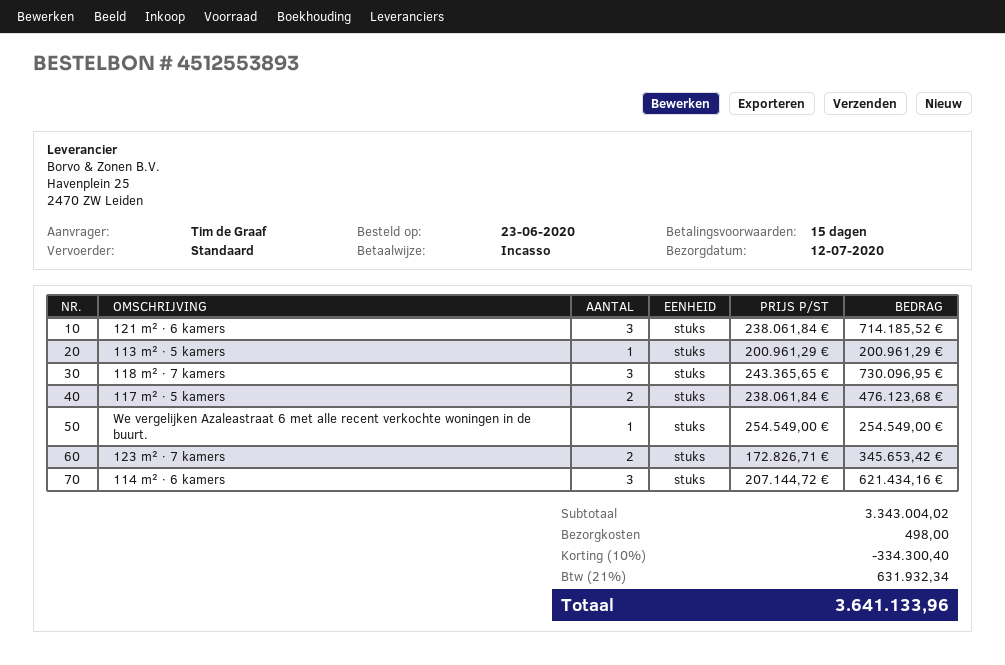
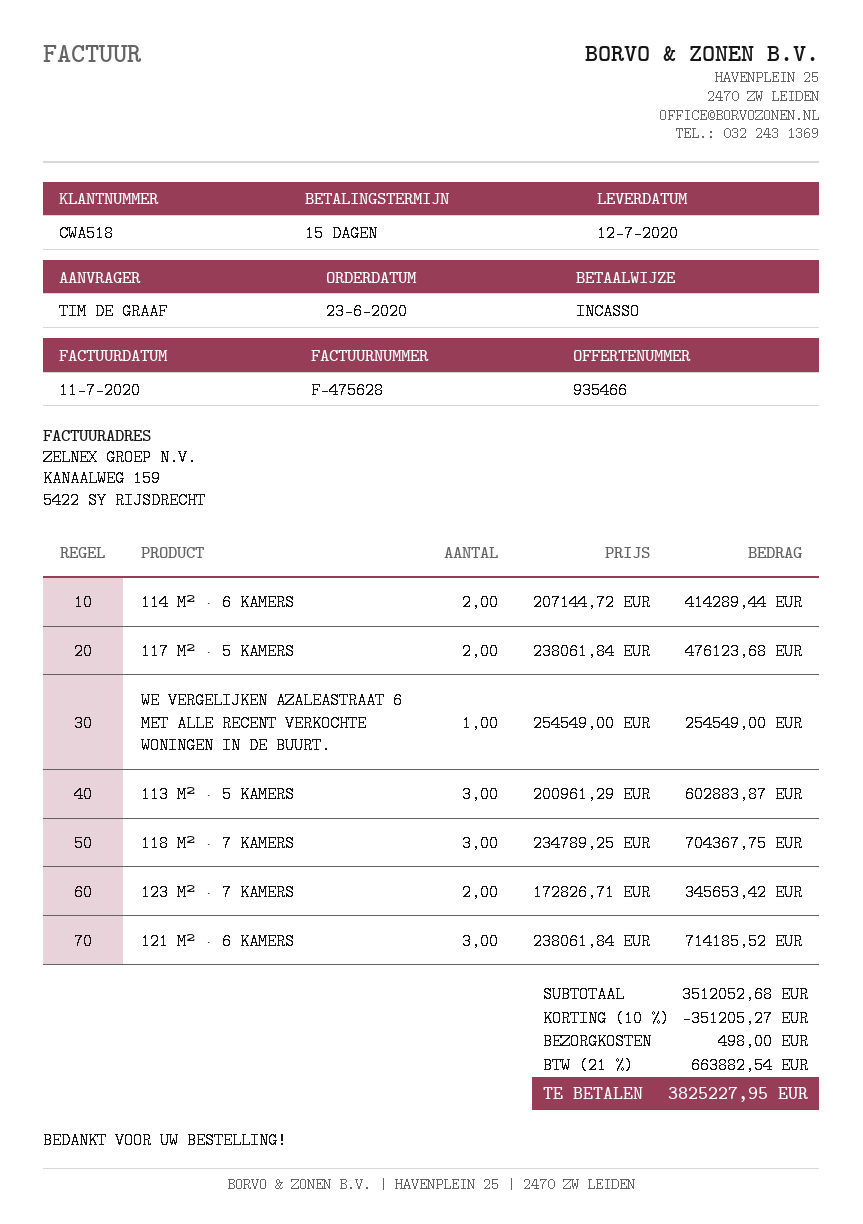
113 m² · 5 kamers: 1 x 200961.29 = 200961.29 -> 3 x 200961.29 = 602883.87
118 m² · 7 kamers: 3 x 243365.65 = 730096.95 -> 3 x 234789.25 = 704367.75
114 m² · 6 kamers: 3 x 207144.72 = 621434.16 -> 2 x 207144.72 = 414289.44
subtotal: 3343004.02 -> 3512052.68
discount: 10% = 334300.40 -> 10% = 351205.27
tax: 21% = 631932.34 -> 21% = 663882.54
total: 3641133.96 -> 3825227.95

